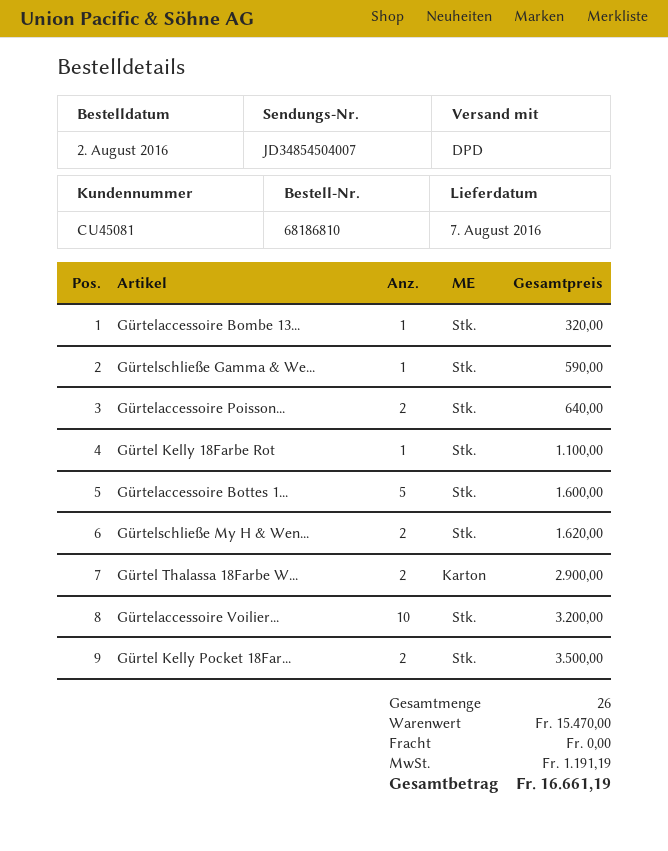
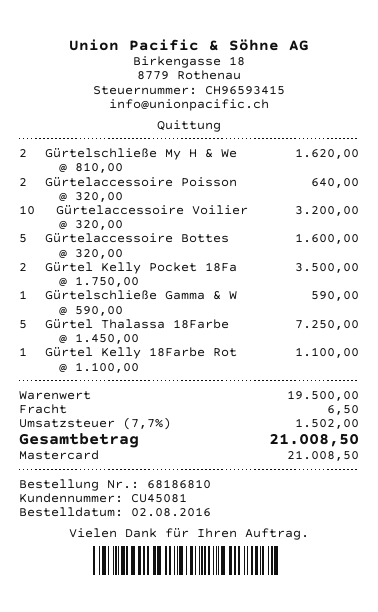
Gürtelaccessoire Bombe 13...: 1 for 320.00 -> none
Gürtel Thalassa 18Farbe W...: 2 for 2900.00 -> 5 for 7250.00
subtotal: 15470.00 -> 19500.00
shipping: 0.00 -> 6.50
tax: 1191.19 -> 1502.00
total: 16661.19 -> 21008.50

